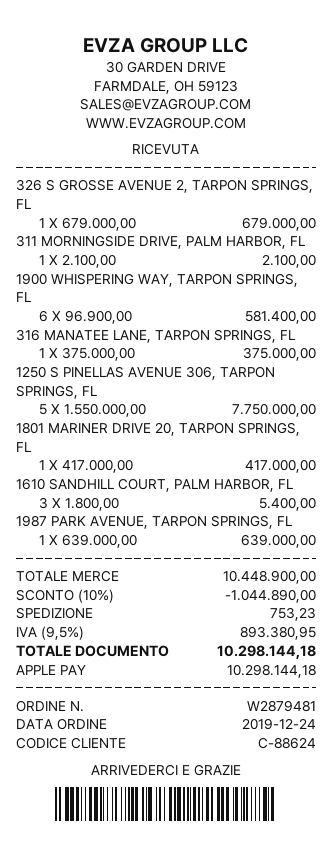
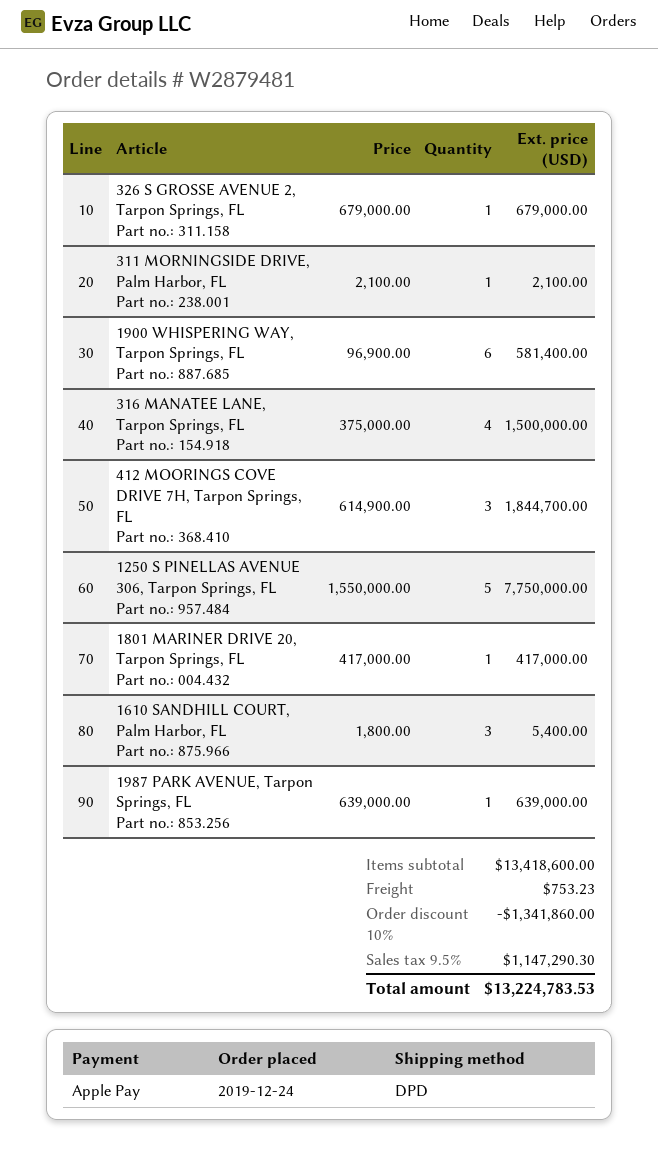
316 MANATEE LANE, TARPON SPRINGS, FL: 1 x 375000.00 = 375000.00 -> 4 x 375000.00 = 1500000.00
412 MOORINGS COVE DRIVE 7H, Tarpon Springs, FL: none -> 3 x 614900.00 = 1844700.00
subtotal: 10448900.00 -> 13418600.00
discount: 10% = 1044890.00 -> 10% = 1341860.00
tax: 9.5% = 893380.95 -> 9.5% = 1147290.30
total: 10298144.18 -> 13224783.53

